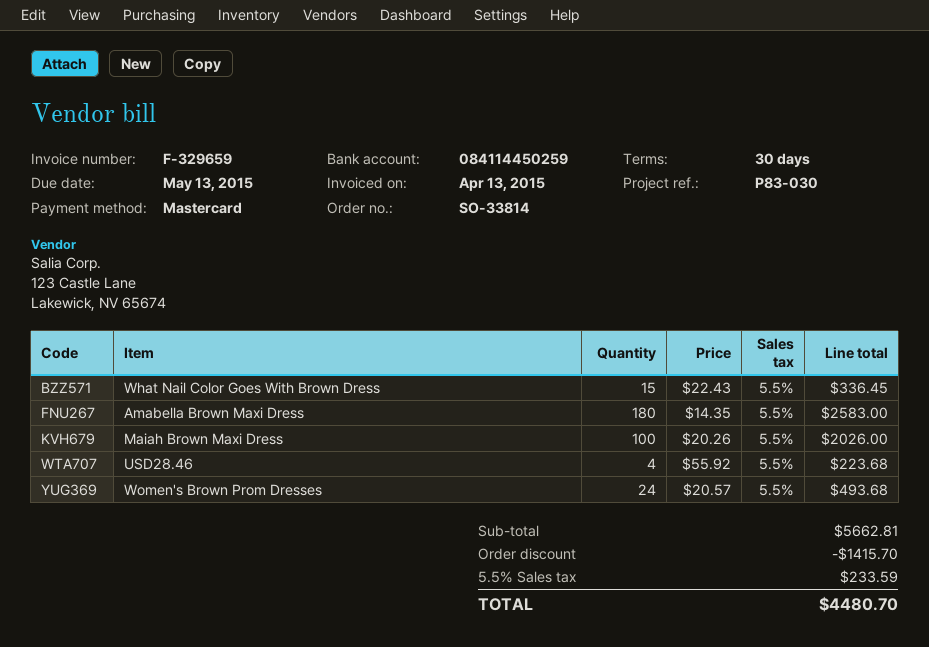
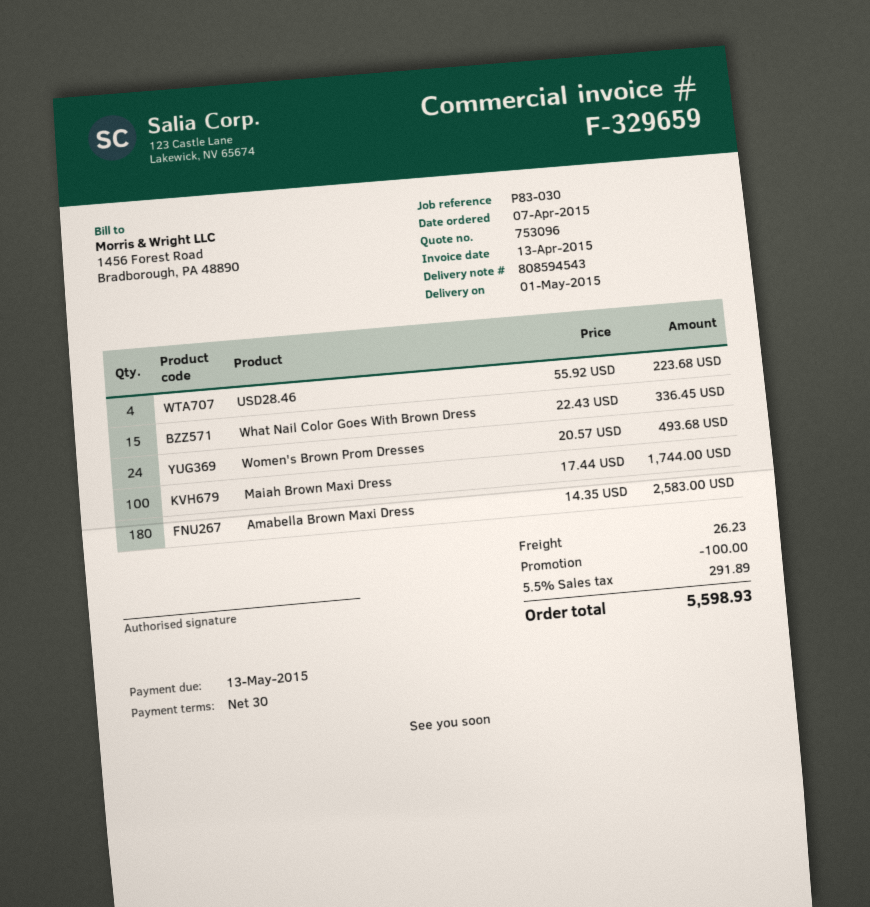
Maiah Brown Maxi Dress: 100 x 20.26 = 2026.00 -> 100 x 17.44 = 1744.00
discount: 1415.70 -> 100.00
shipping: none -> 26.23
tax: 5.5% = 233.59 -> 5.5% = 291.89
total: 4480.70 -> 5598.93

